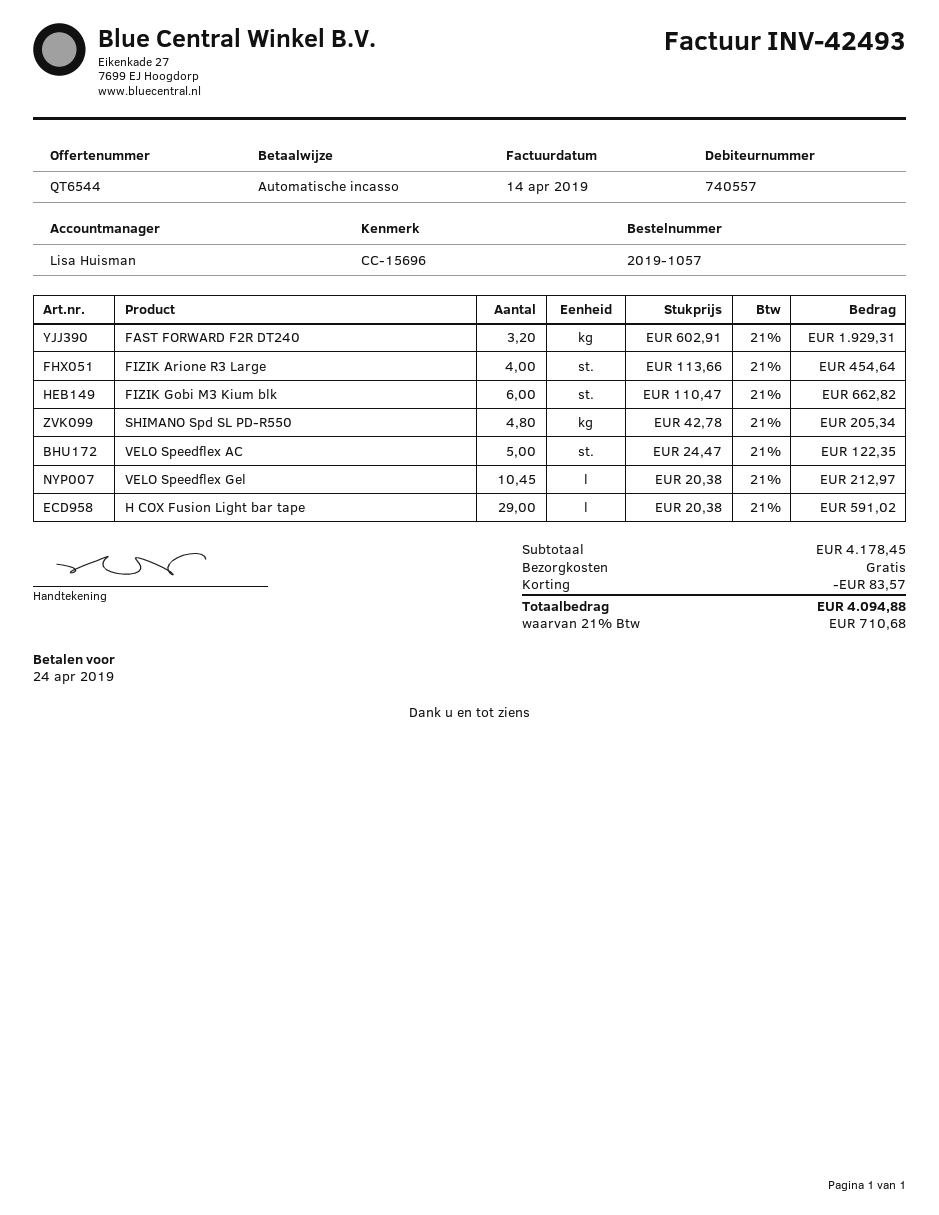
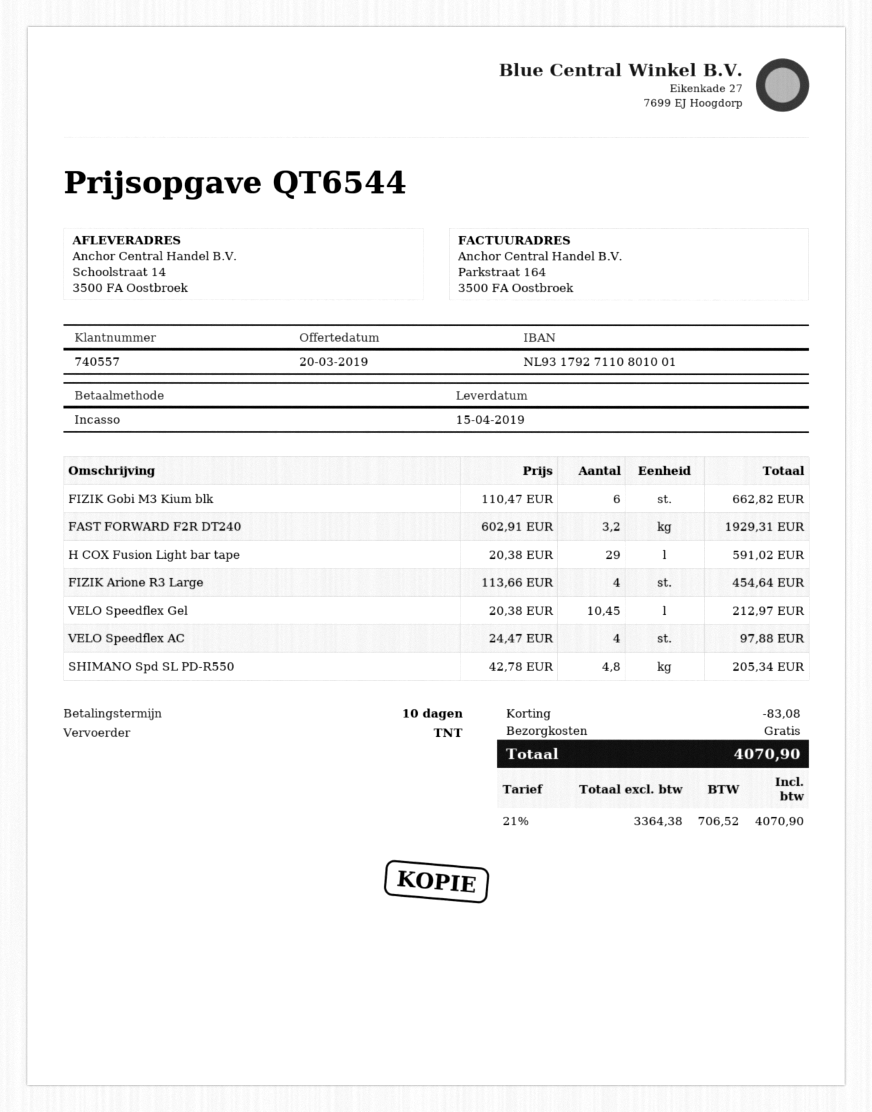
VELO Speedflex AC: 5 x 24.47 = 122.35 -> 4 x 24.47 = 97.88
discount: 83.57 -> 83.08
tax: 21% = 710.68 -> 21% = 706.52
total: 4094.88 -> 4070.90

